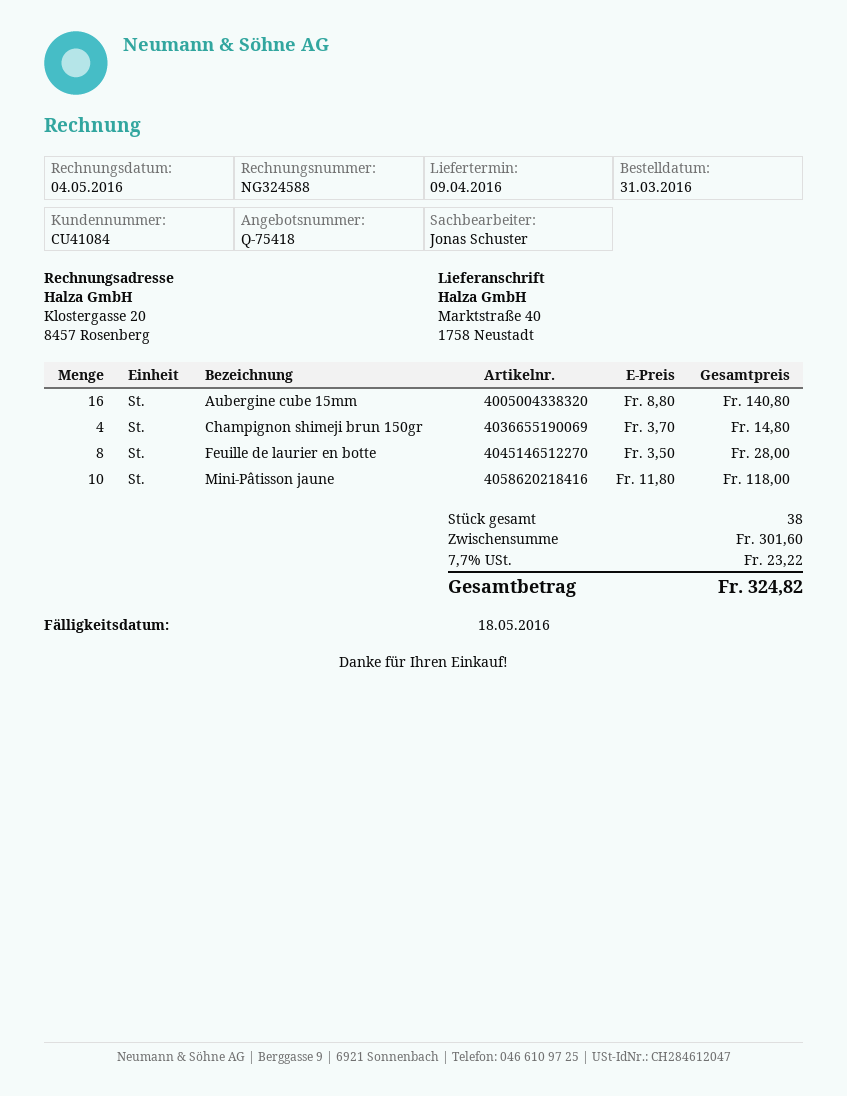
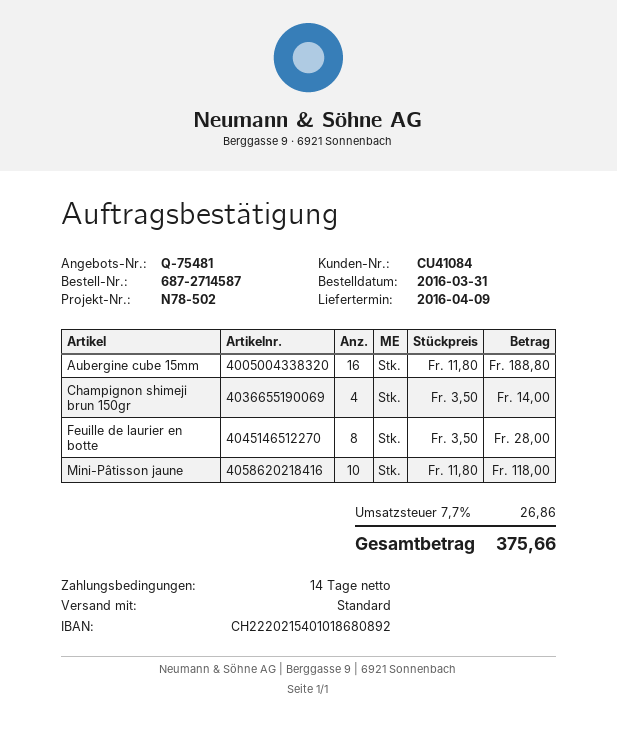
quote number: Q-75418 -> Q-75481
Aubergine cube 15mm: 16 x 8.80 = 140.80 -> 16 x 11.80 = 188.80
Champignon shimeji brun 150gr: 4 x 3.70 = 14.80 -> 4 x 3.50 = 14.00
tax: 7.7% = 23.22 -> 7.7% = 26.86
total: 324.82 -> 375.66

